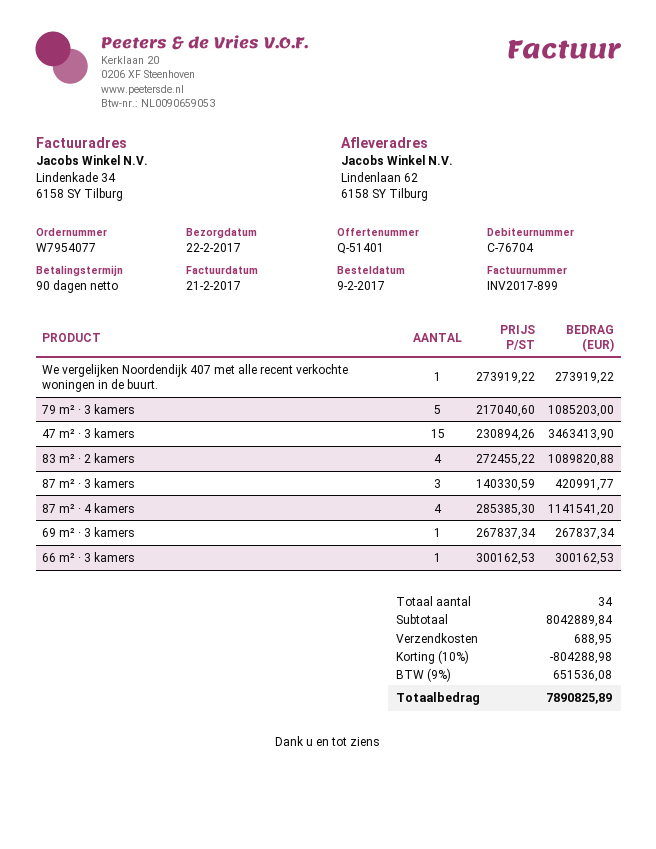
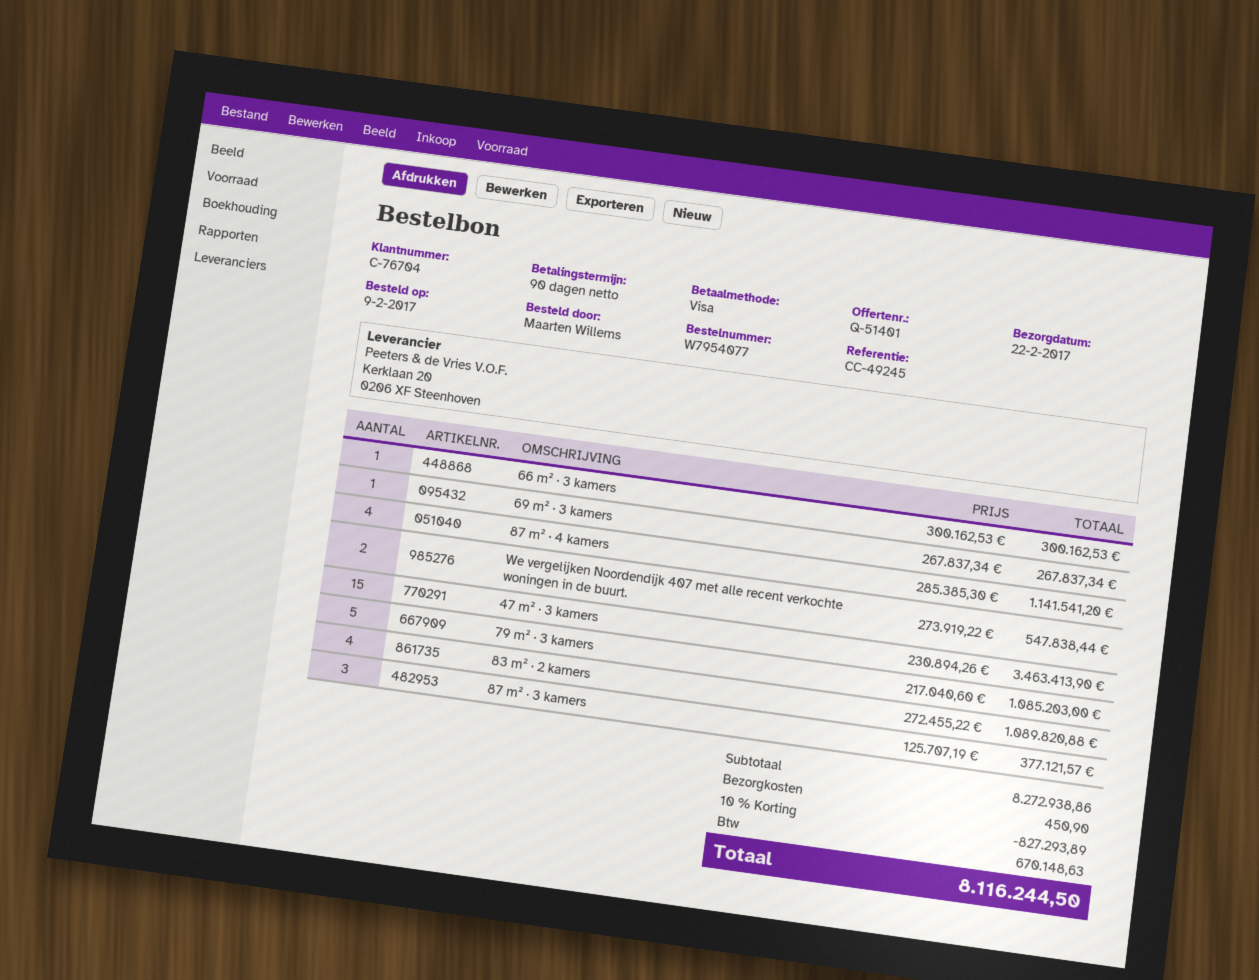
We vergelijken Noordendijk 407 met alle recent verkochte woningen in de buurt.: 1 x 273919.22 = 273919.22 -> 2 x 273919.22 = 547838.44
87 m² · 3 kamers: 3 x 140330.59 = 420991.77 -> 3 x 125707.19 = 377121.57
subtotal: 8042889.84 -> 8272938.86
discount: 10% = 804288.98 -> 10% = 827293.89
shipping: 688.95 -> 450.90
tax: 651536.08 -> 670148.63
total: 7890825.89 -> 8116244.50

